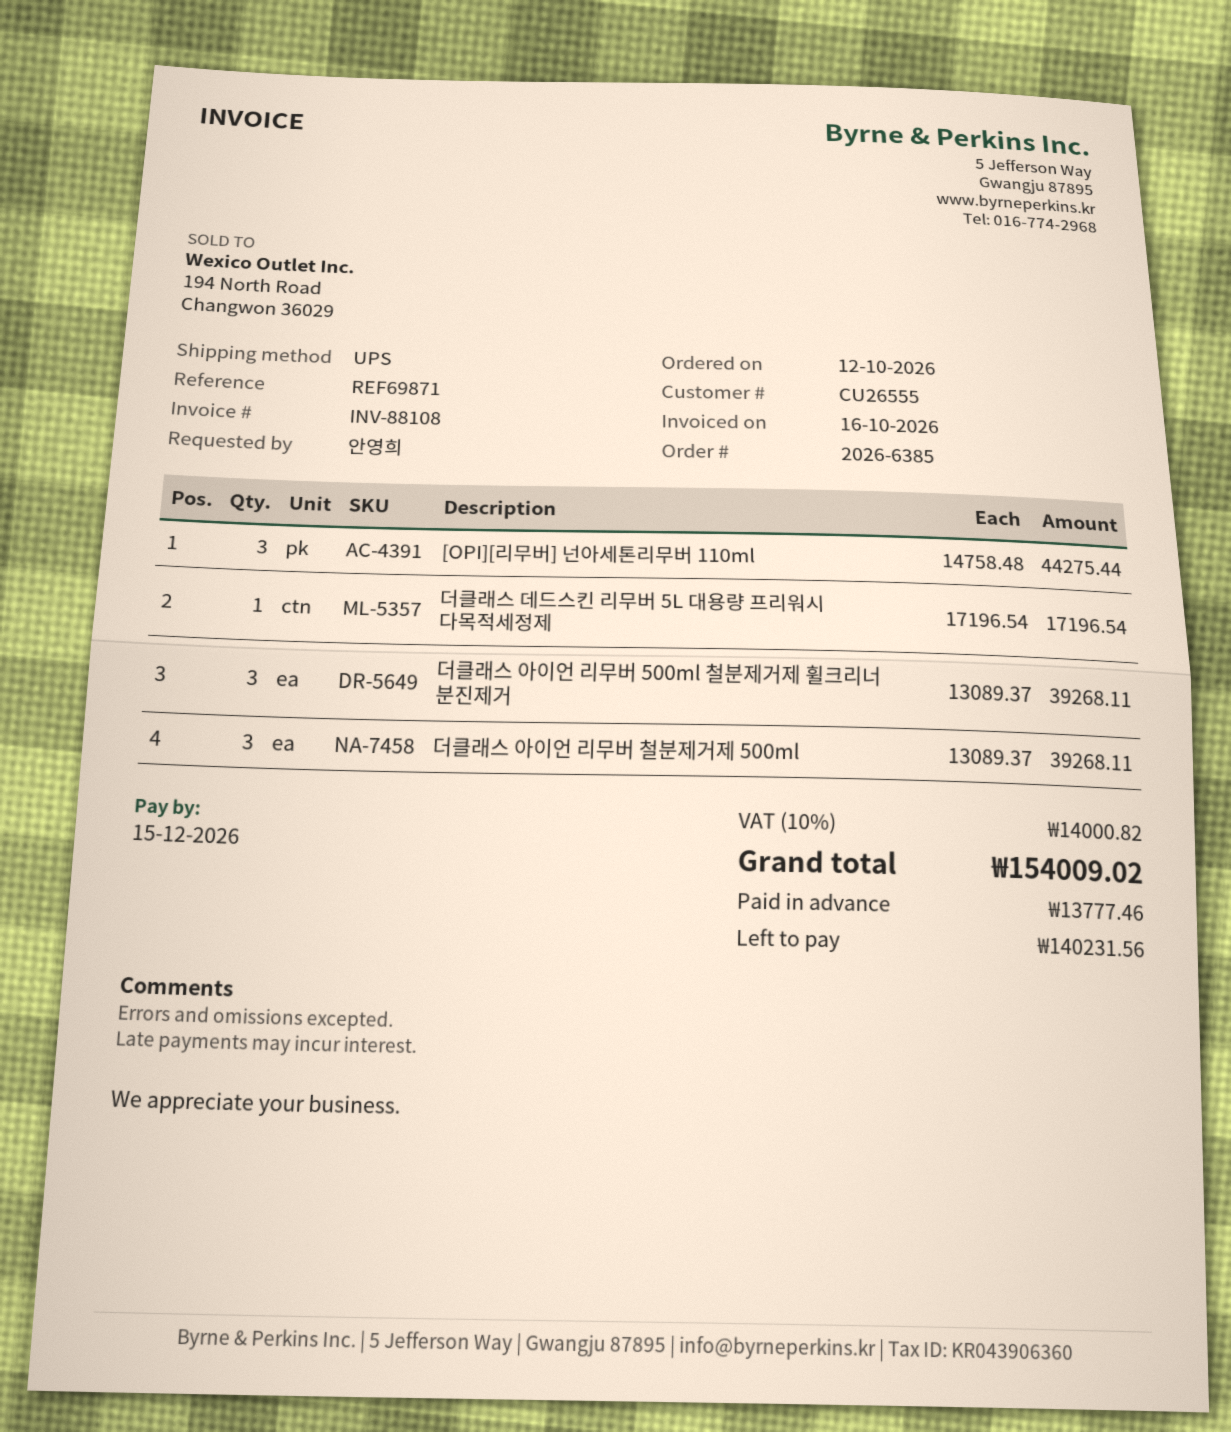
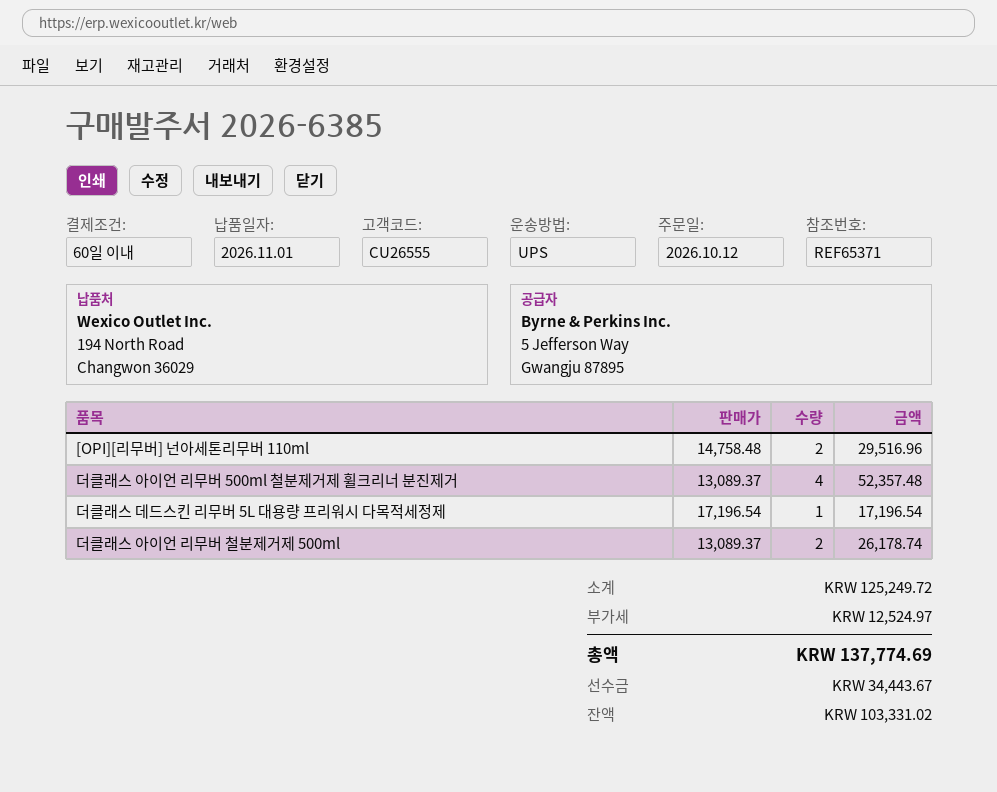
reference: REF69871 -> REF65371
[OPI][리무버] 넌아세톤리무버 110ml: 3 x 14758.48 = 44275.44 -> 2 x 14758.48 = 29516.96
더클래스 아이언 리무버 500ml 철분제거제 휠크리너 분진제거: 3 x 13089.37 = 39268.11 -> 4 x 13089.37 = 52357.48
더클래스 아이언 리무버 철분제거제 500ml: 3 x 13089.37 = 39268.11 -> 2 x 13089.37 = 26178.74
tax: 14000.82 -> 12524.97
total: 154009.02 -> 137774.69
deposit: 13777.46 -> 34443.67
balance: 140231.56 -> 103331.02

